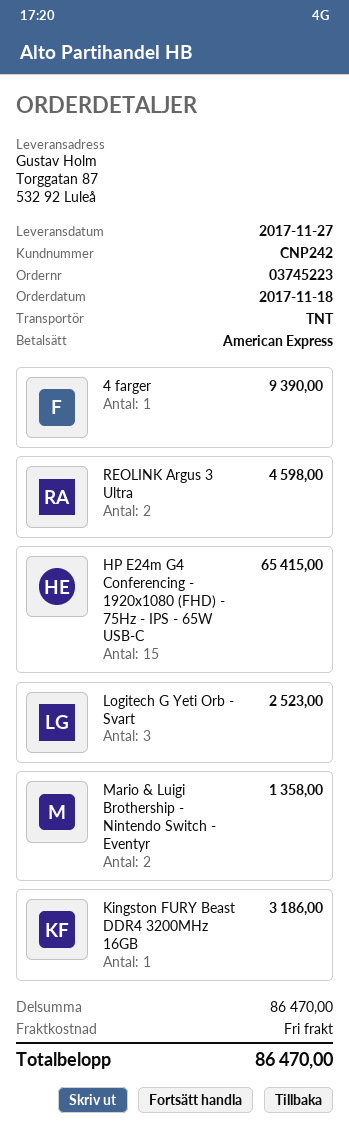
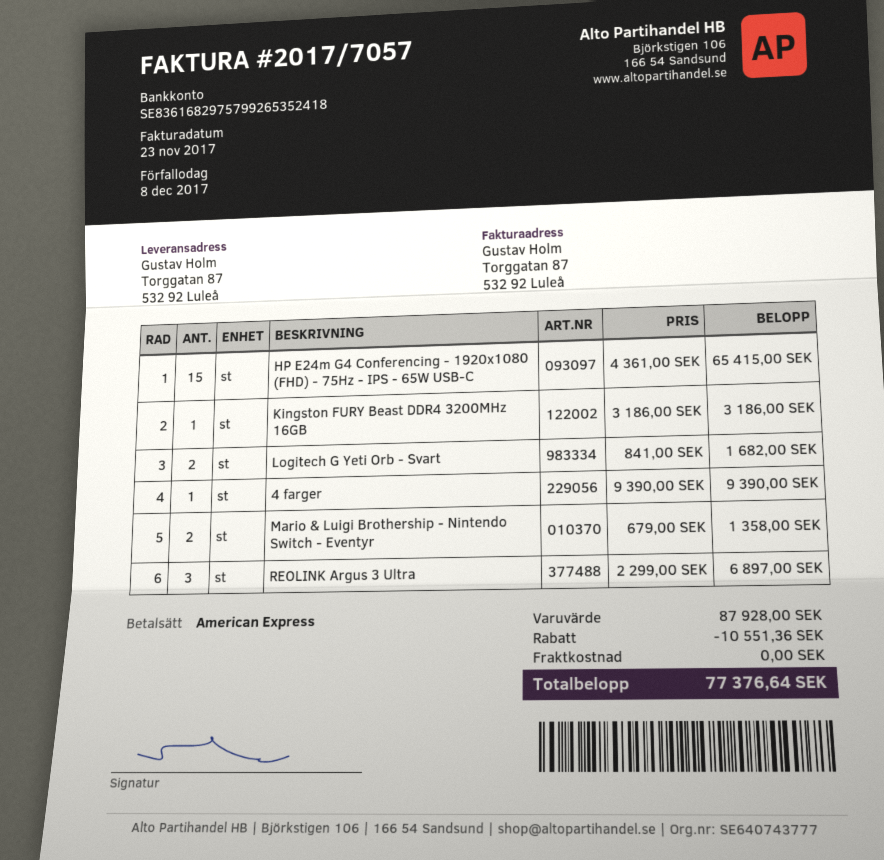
REOLINK Argus 3 Ultra: 2 for 4598.00 -> 3 for 6897.00
Logitech G Yeti Orb - Svart: 3 for 2523.00 -> 2 for 1682.00
subtotal: 86470.00 -> 87928.00
discount: none -> 10551.36
total: 86470.00 -> 77376.64

